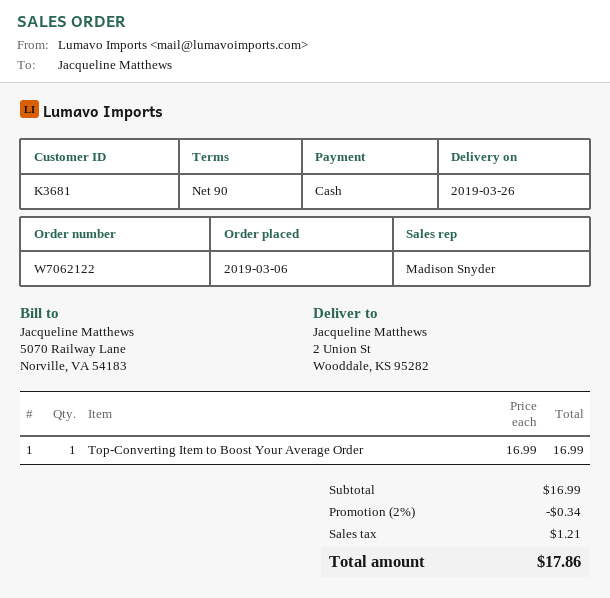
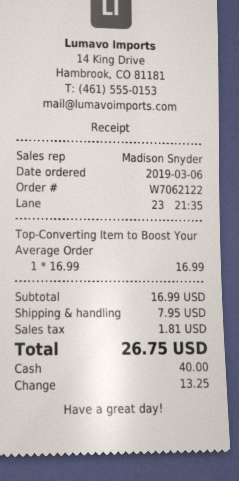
discount: 2% = 0.34 -> none
shipping: none -> 7.95
tax: 1.21 -> 1.81
total: 17.86 -> 26.75

